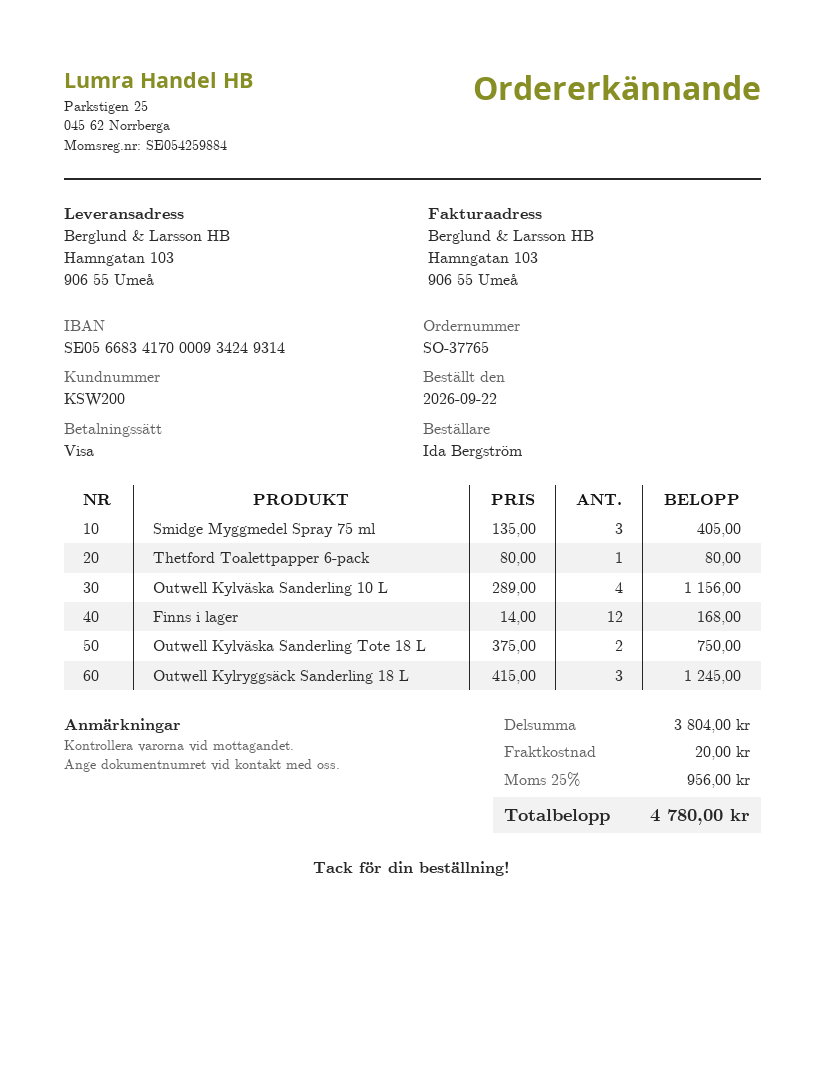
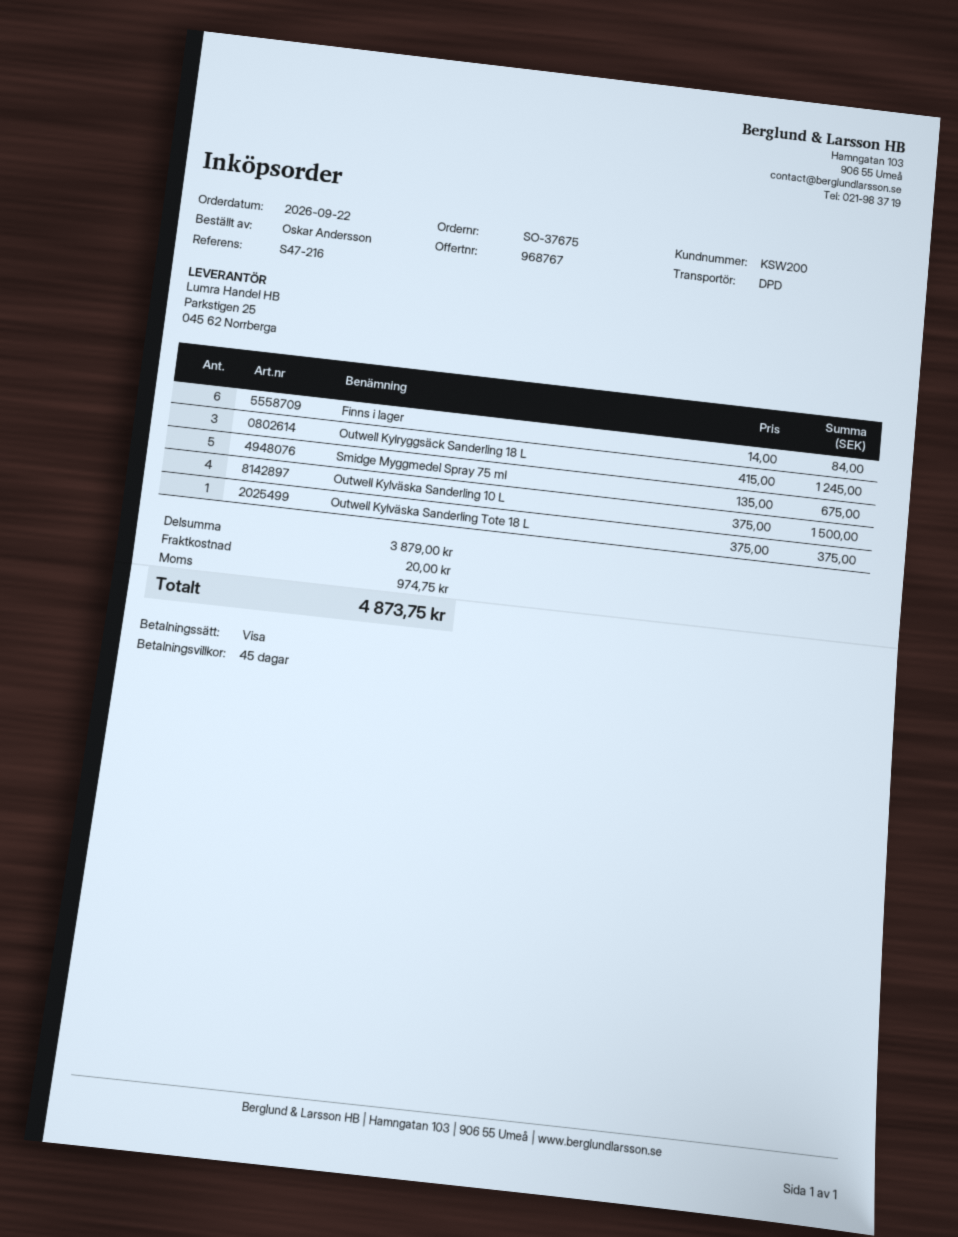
order number: SO-37765 -> SO-37675
ordered by: Ida Bergström -> Oskar Andersson
Smidge Myggmedel Spray 75 ml: 3 x 135.00 = 405.00 -> 5 x 135.00 = 675.00
Thetford Toalettpapper 6-pack: 1 x 80.00 = 80.00 -> none
Outwell Kylväska Sanderling 10 L: 4 x 289.00 = 1156.00 -> 4 x 375.00 = 1500.00
Finns i lager: 12 x 14.00 = 168.00 -> 6 x 14.00 = 84.00
Outwell Kylväska Sanderling Tote 18 L: 2 x 375.00 = 750.00 -> 1 x 375.00 = 375.00
subtotal: 3804.00 -> 3879.00
tax: 956.00 -> 974.75
total: 4780.00 -> 4873.75

